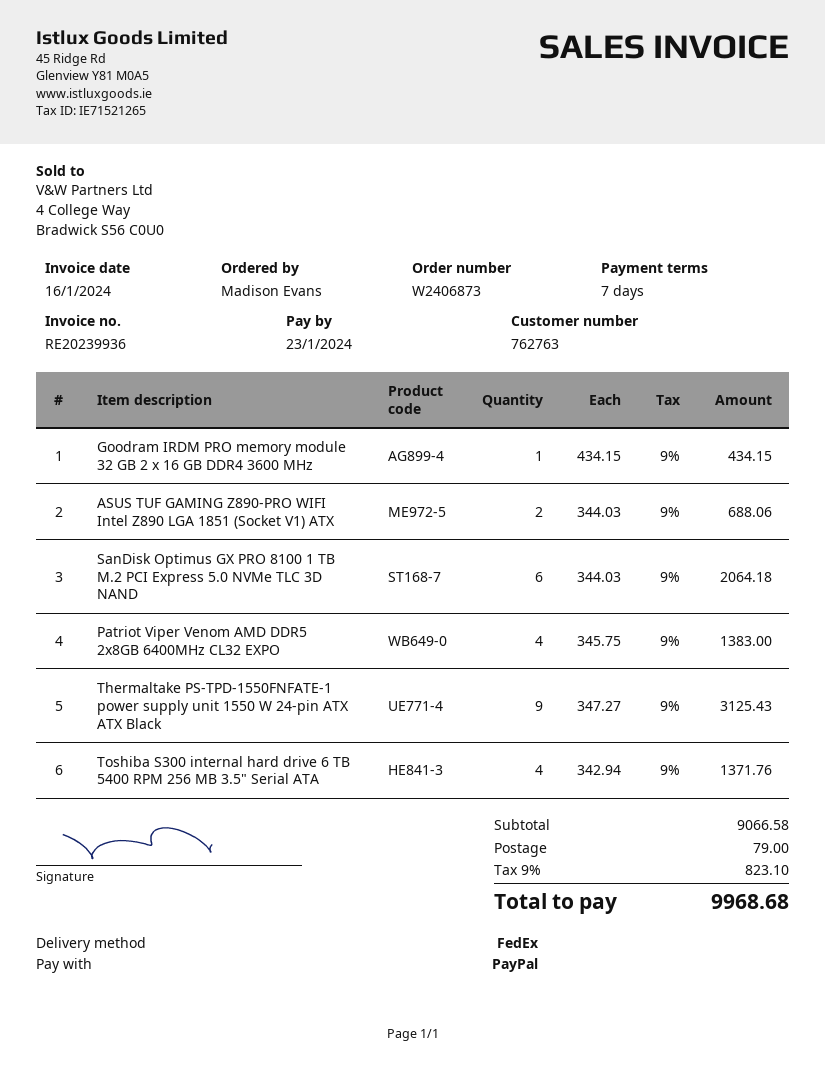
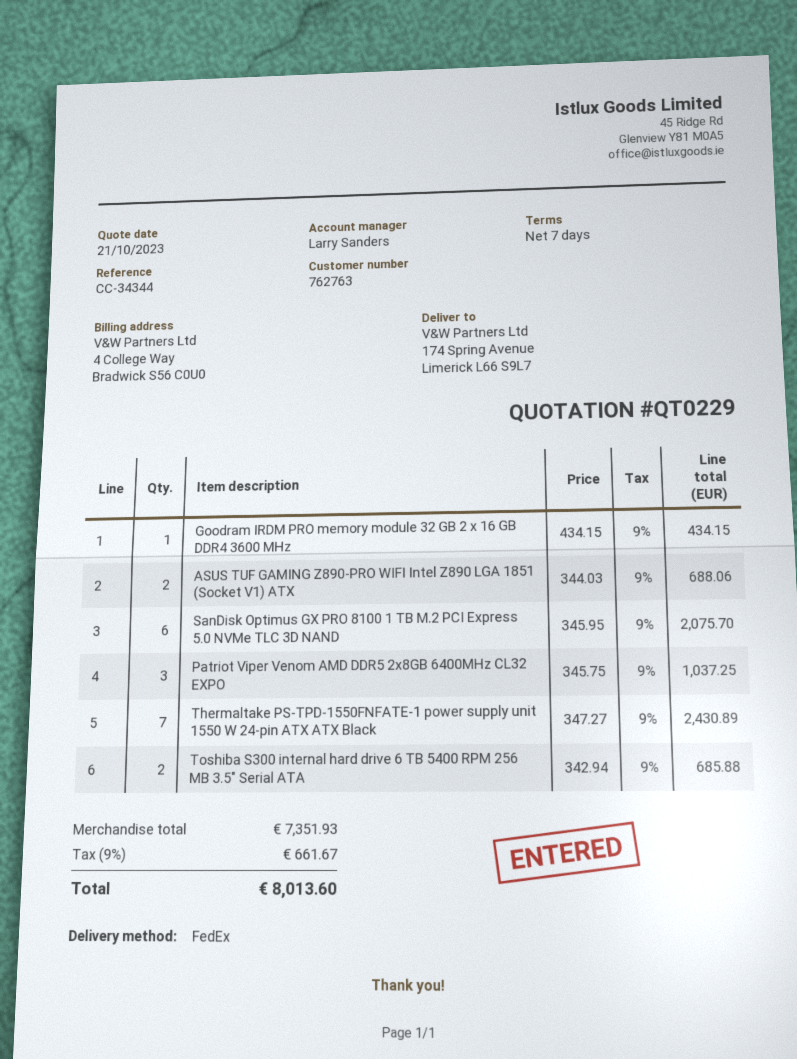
SanDisk Optimus GX PRO 8100 1 TB M.2 PCI Express 5.0 NVMe TLC 3D NAND: 6 x 344.03 = 2064.18 -> 6 x 345.95 = 2075.70
Patriot Viper Venom AMD DDR5 2x8GB 6400MHz CL32 EXPO: 4 x 345.75 = 1383.00 -> 3 x 345.75 = 1037.25
Thermaltake PS-TPD-1550FNFATE-1 power supply unit 1550 W 24-pin ATX ATX Black: 9 x 347.27 = 3125.43 -> 7 x 347.27 = 2430.89
Toshiba S300 internal hard drive 6 TB 5400 RPM 256 MB 3.5" Serial ATA: 4 x 342.94 = 1371.76 -> 2 x 342.94 = 685.88
subtotal: 9066.58 -> 7351.93
shipping: 79.00 -> none
tax: 9% = 823.10 -> 9% = 661.67
total: 9968.68 -> 8013.60

